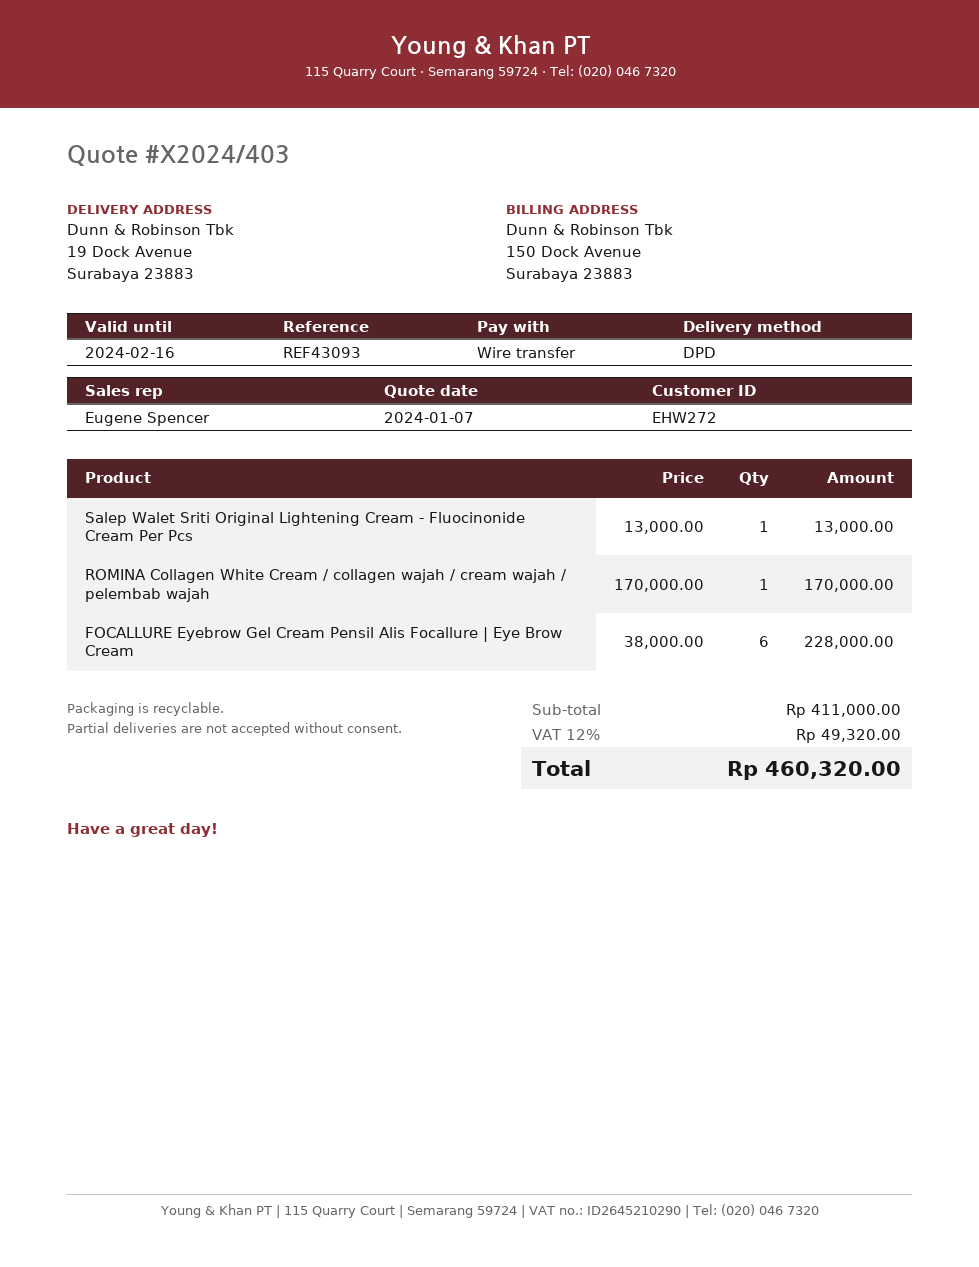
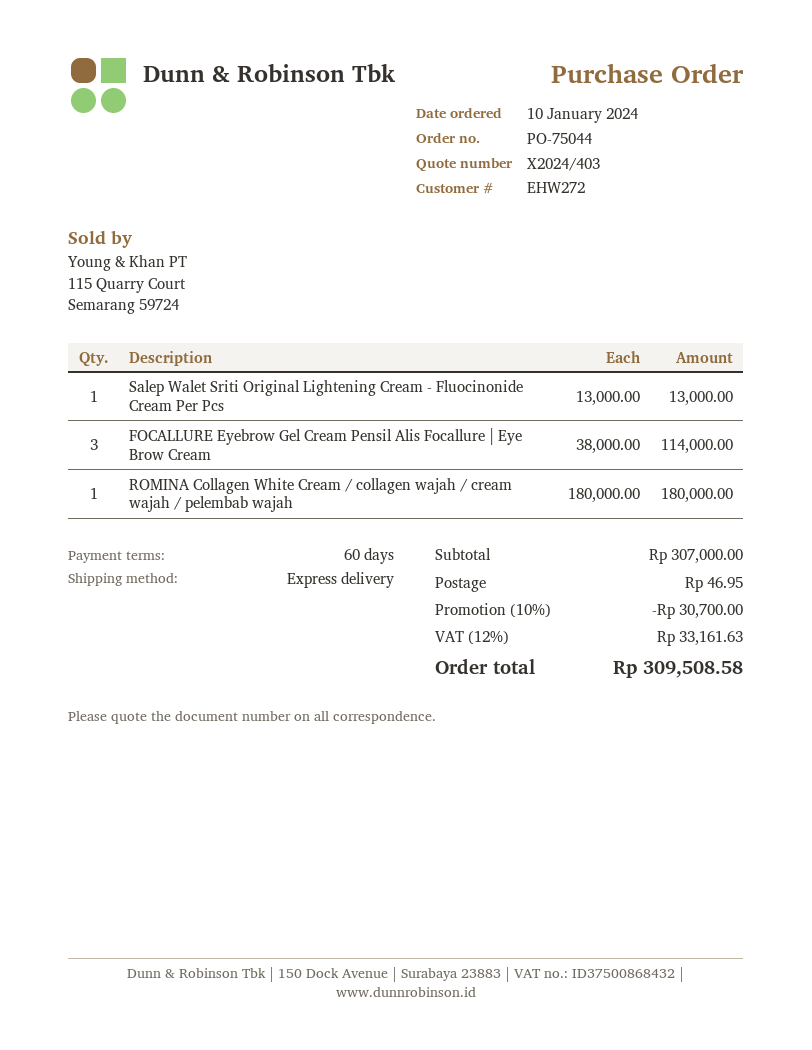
shipping method: DPD -> express
ROMINA Collagen White Cream / collagen wajah / cream wajah / pelembab wajah: 1 x 170000.00 = 170000.00 -> 1 x 180000.00 = 180000.00
FOCALLURE Eyebrow Gel Cream Pensil Alis Focallure | Eye Brow Cream: 6 x 38000.00 = 228000.00 -> 3 x 38000.00 = 114000.00
subtotal: 411000.00 -> 307000.00
discount: none -> 10% = 30700.00
shipping: none -> 46.95
tax: 12% = 49320.00 -> 12% = 33161.63
total: 460320.00 -> 309508.58

